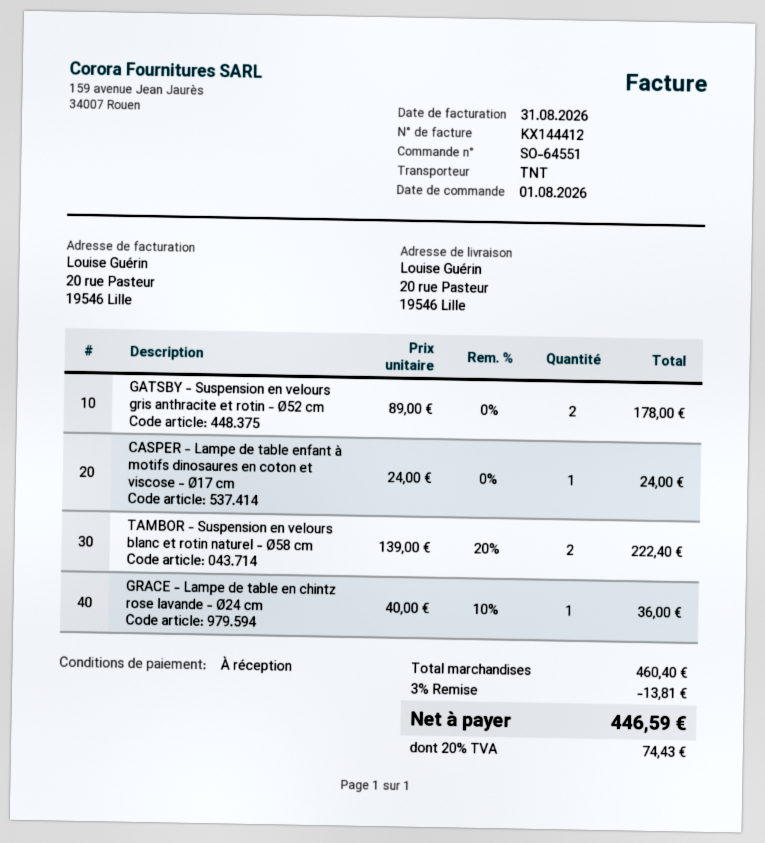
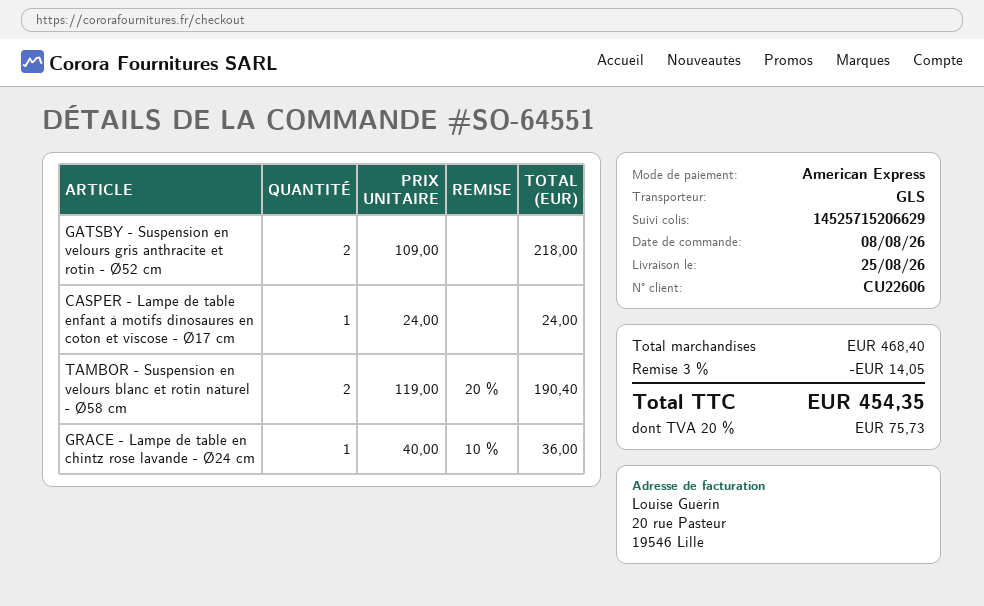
order date: 2026-08-01 -> 2026-08-08
shipping method: TNT -> GLS
GATSBY - Suspension en velours gris anthracite et rotin - Ø52 cm: 2 x 89.00 = 178.00 -> 2 x 109.00 = 218.00
TAMBOR - Suspension en velours blanc et rotin naturel - Ø58 cm: 2 x 139.00 - 20% = 222.40 -> 2 x 119.00 - 20% = 190.40
subtotal: 460.40 -> 468.40
discount: 3% = 13.81 -> 3% = 14.05
tax: 20% = 74.43 -> 20% = 75.73
total: 446.59 -> 454.35

